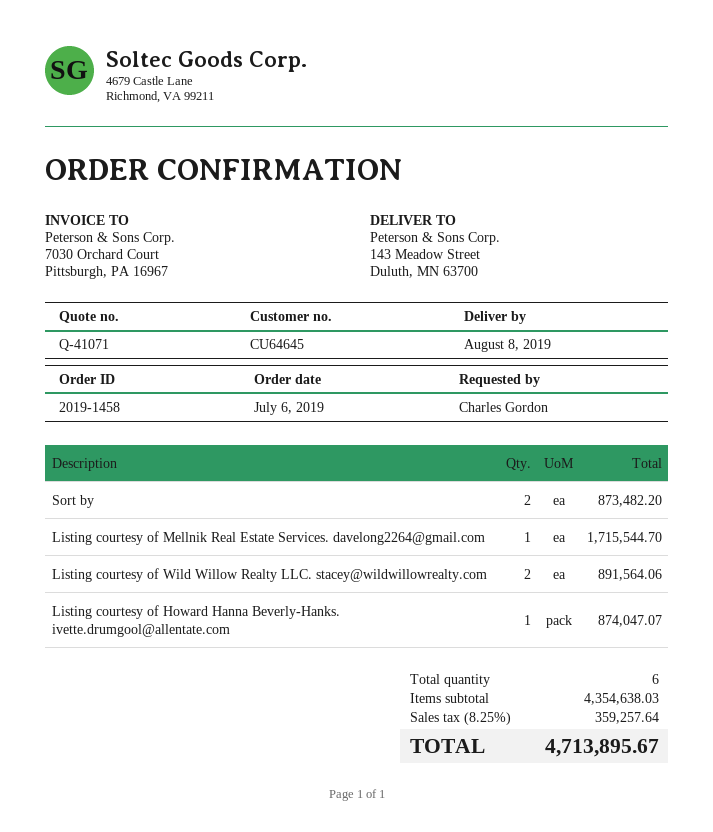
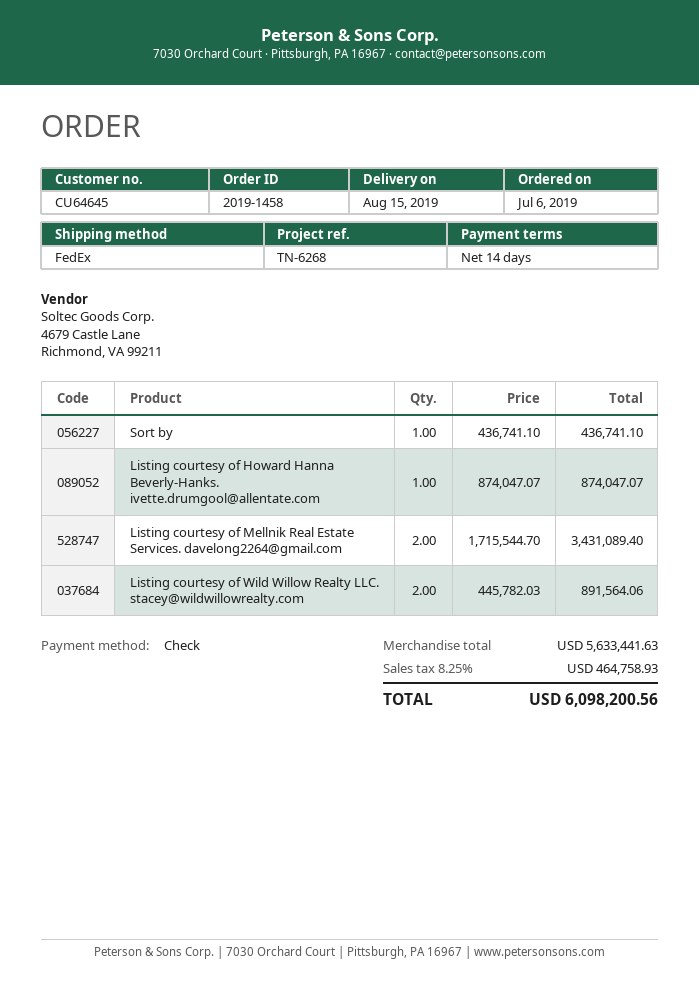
delivery date: 2019-08-08 -> 2019-08-15
Sort by: 2 for 873482.20 -> 1 for 436741.10
Listing courtesy of Mellnik Real Estate Services. davelong2264@gmail.com: 1 for 1715544.70 -> 2 for 3431089.40
subtotal: 4354638.03 -> 5633441.63
tax: 8.25% = 359257.64 -> 8.25% = 464758.93
total: 4713895.67 -> 6098200.56

